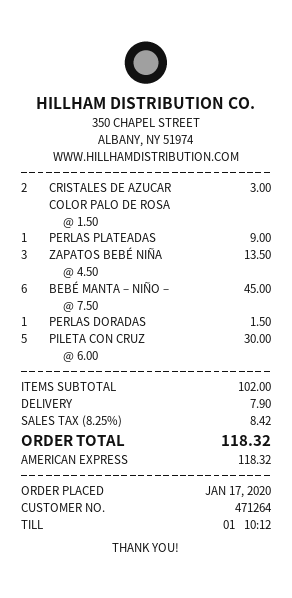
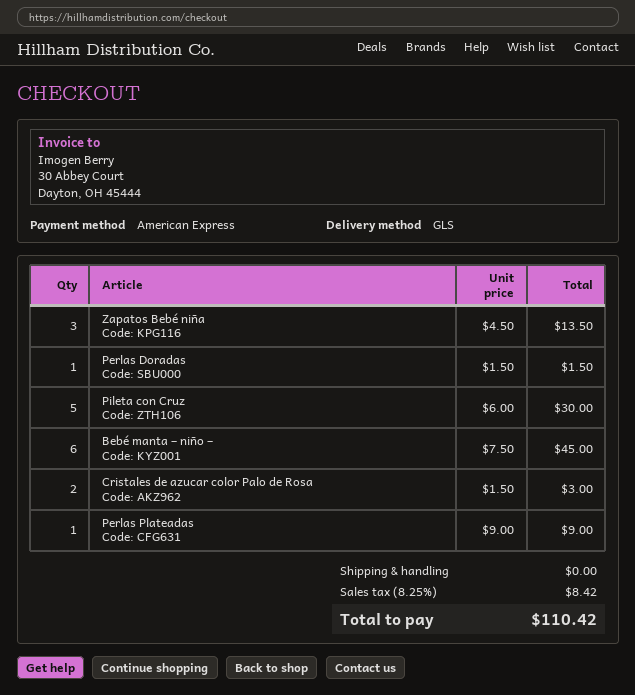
shipping: 7.90 -> 0.00
total: 118.32 -> 110.42

